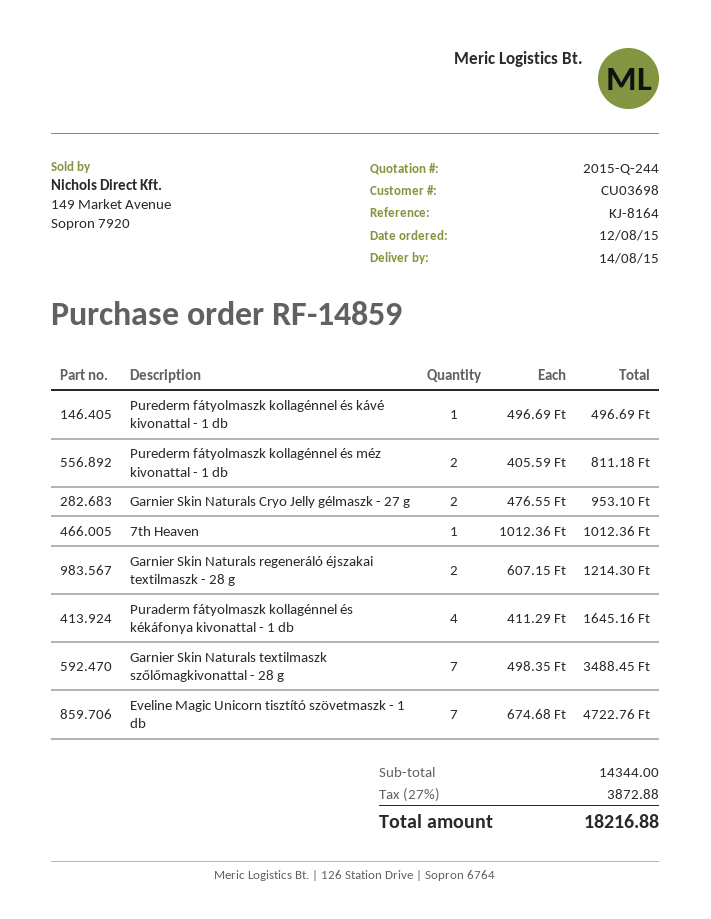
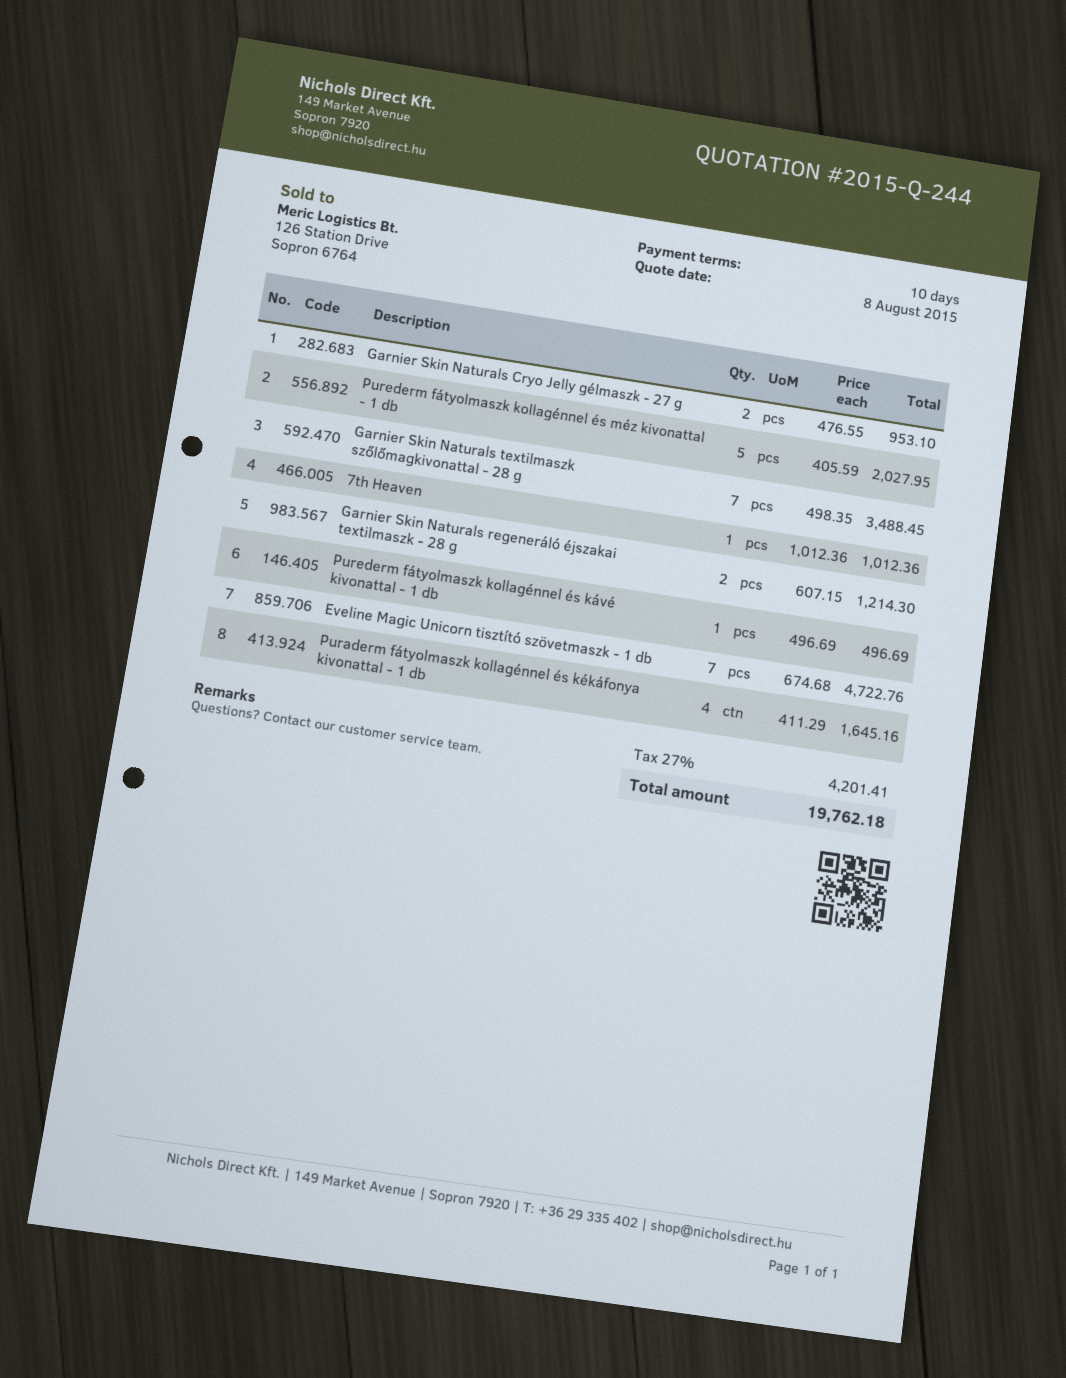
Purederm fátyolmaszk kollagénnel és méz kivonattal - 1 db: 2 x 405.59 = 811.18 -> 5 x 405.59 = 2027.95
tax: 27% = 3872.88 -> 27% = 4201.41
total: 18216.88 -> 19762.18

